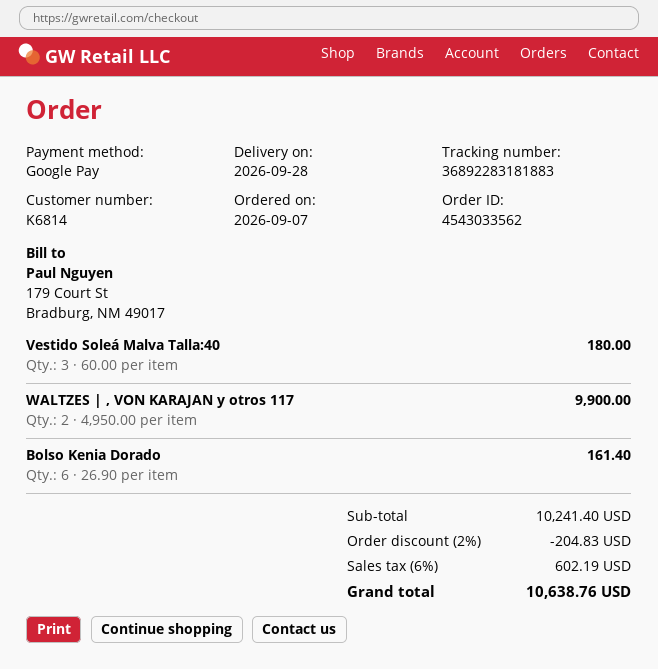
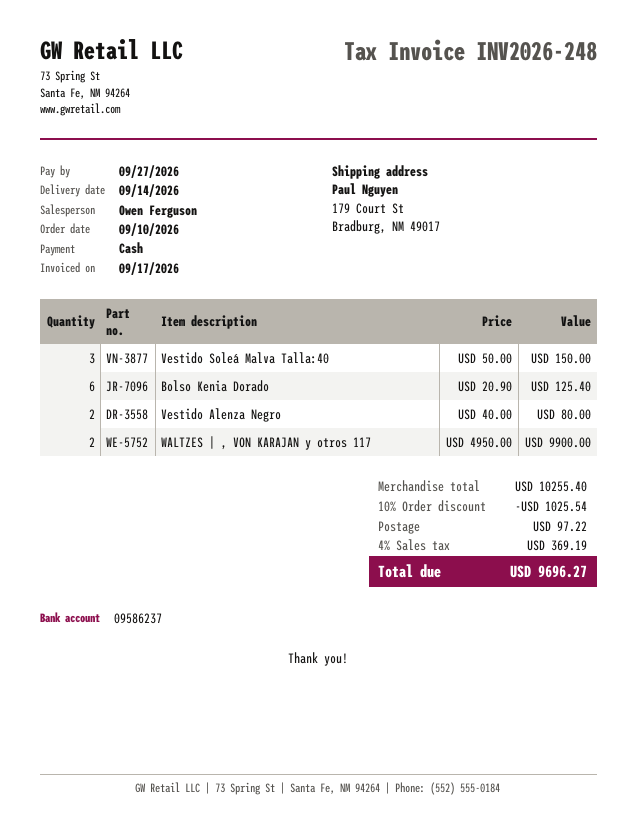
order date: 2026-09-07 -> 2026-09-10
delivery date: 2026-09-28 -> 2026-09-14
payment method: Google Pay -> cash
Vestido Soleá Malva Talla:40: 3 x 60.00 = 180.00 -> 3 x 50.00 = 150.00
Bolso Kenia Dorado: 6 x 26.90 = 161.40 -> 6 x 20.90 = 125.40
Vestido Alenza Negro: none -> 2 x 40.00 = 80.00
subtotal: 10241.40 -> 10255.40
discount: 2% = 204.83 -> 10% = 1025.54
shipping: none -> 97.22
tax: 6% = 602.19 -> 4% = 369.19
total: 10638.76 -> 9696.27

